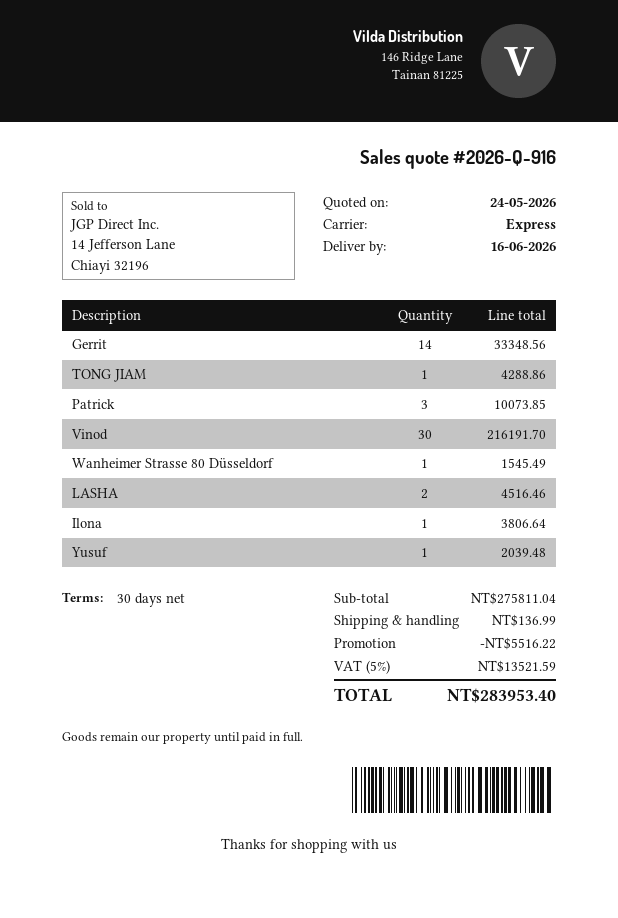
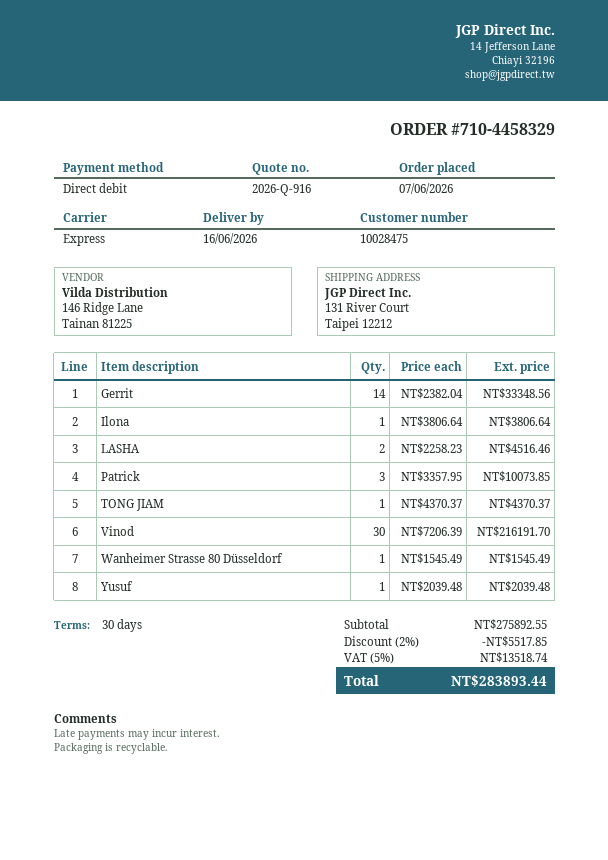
TONG JIAM: 1 for 4288.86 -> 1 for 4370.37
subtotal: 275811.04 -> 275892.55
discount: 5516.22 -> 5517.85
shipping: 136.99 -> none
tax: 5% = 13521.59 -> 5% = 13518.74
total: 283953.40 -> 283893.44

